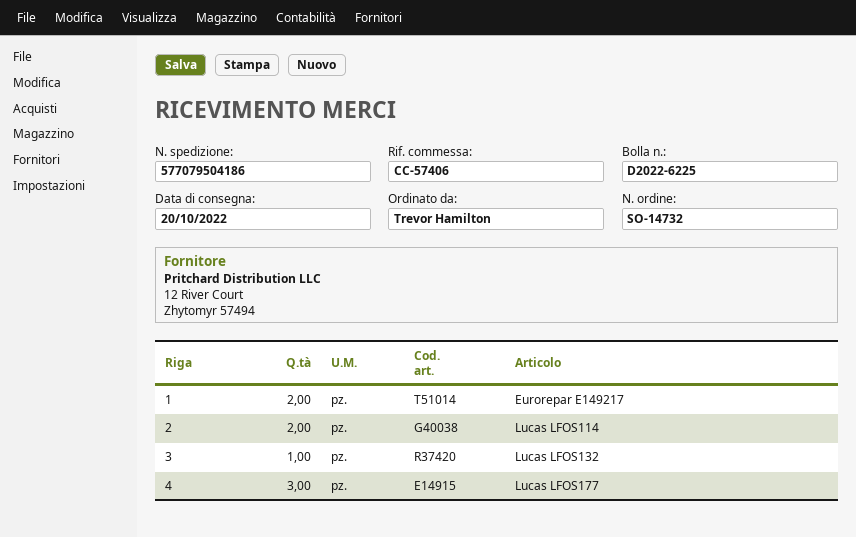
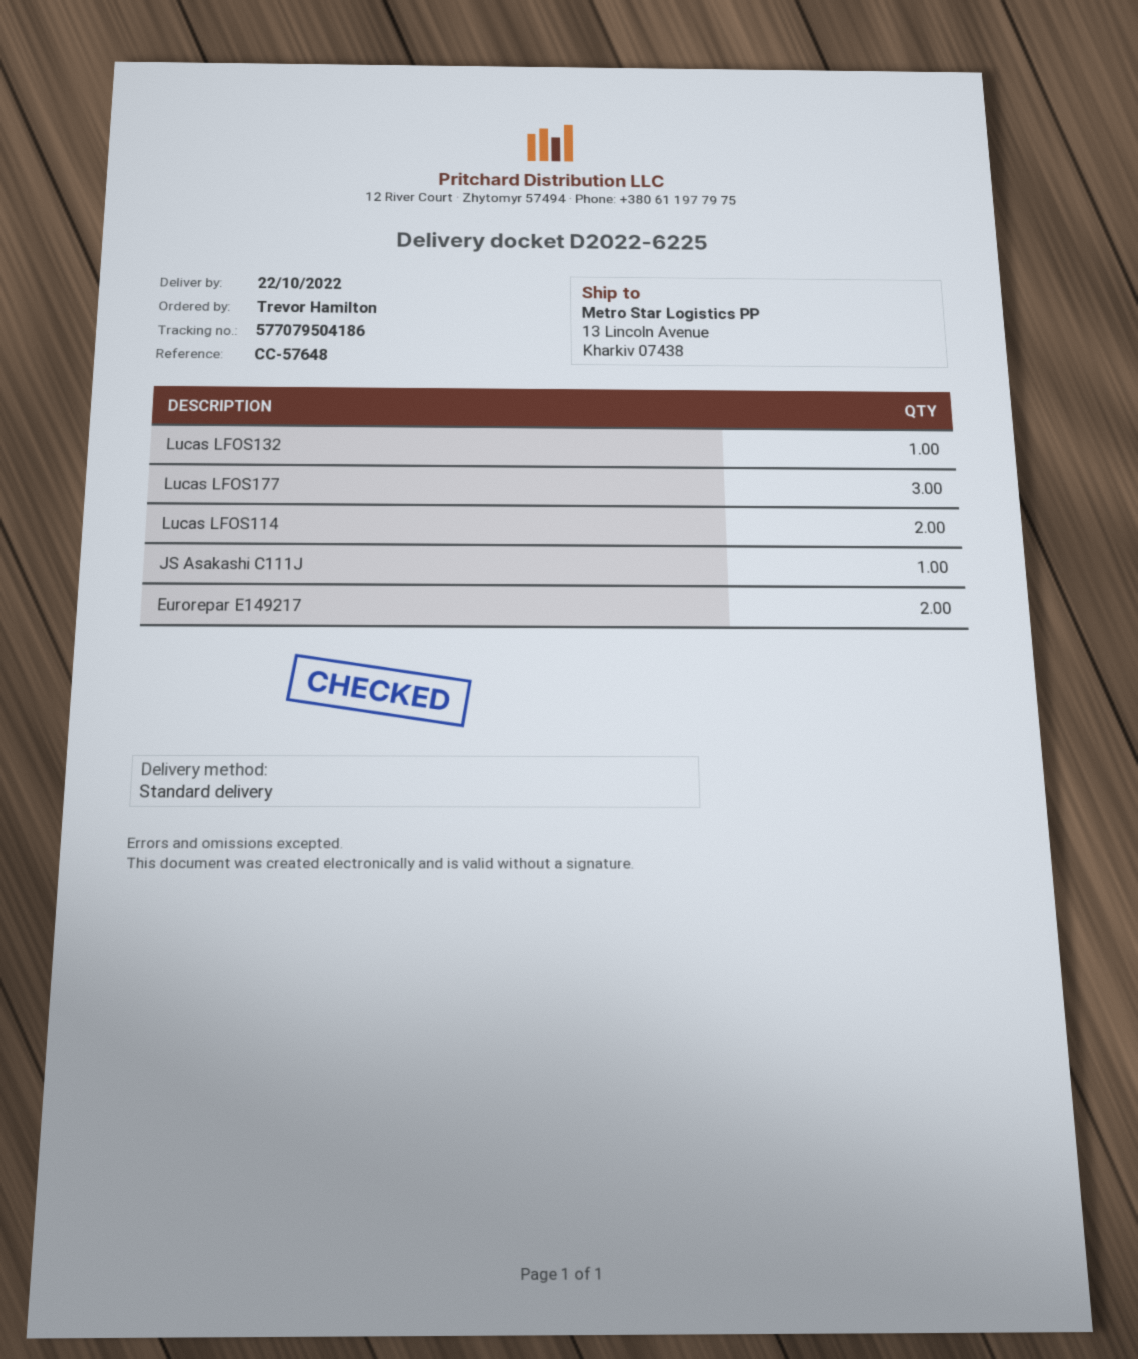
delivery date: 2022-10-20 -> 2022-10-22
reference: CC-57406 -> CC-57648
JS Asakashi C111J: none -> 1

